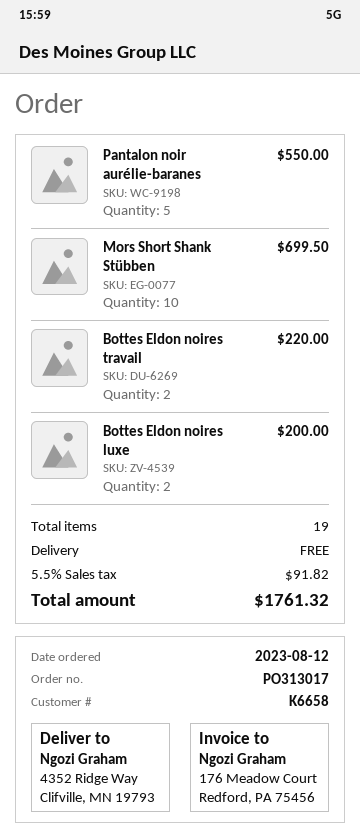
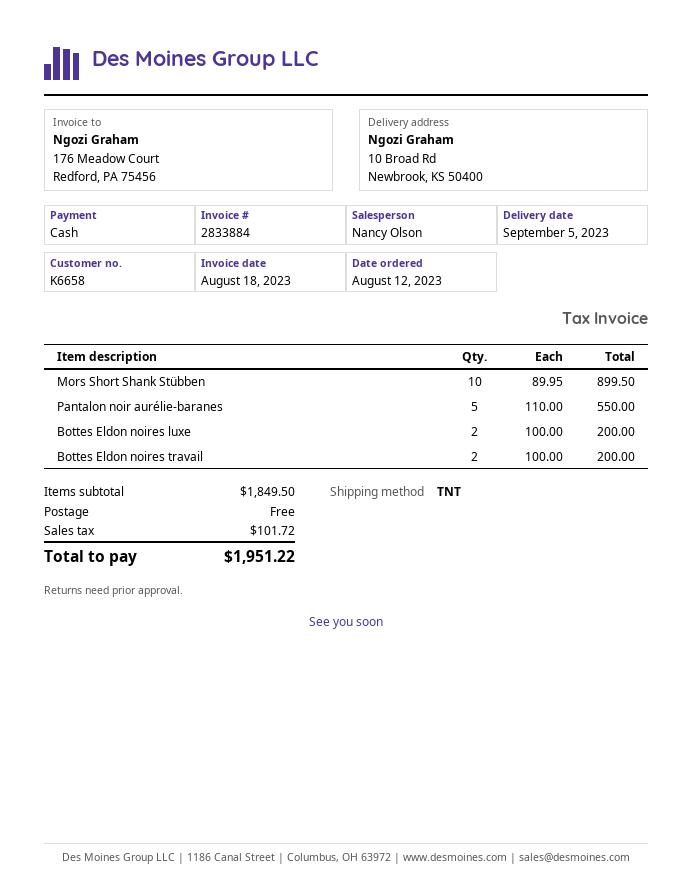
ship to: 4352 Ridge Way, Clifville, MN 19793 -> 10 Broad Rd, Newbrook, KS 50400
Mors Short Shank Stübben: 10 for 699.50 -> 10 for 899.50
Bottes Eldon noires travail: 2 for 220.00 -> 2 for 200.00
tax: 91.82 -> 101.72
total: 1761.32 -> 1951.22

